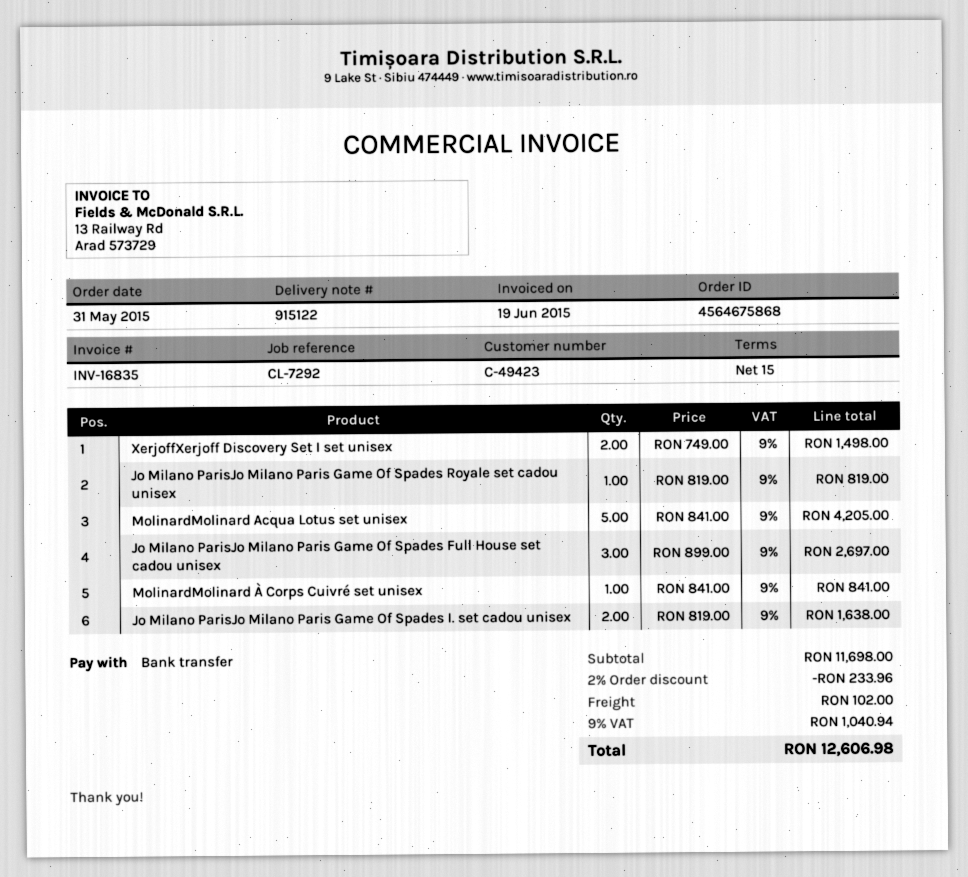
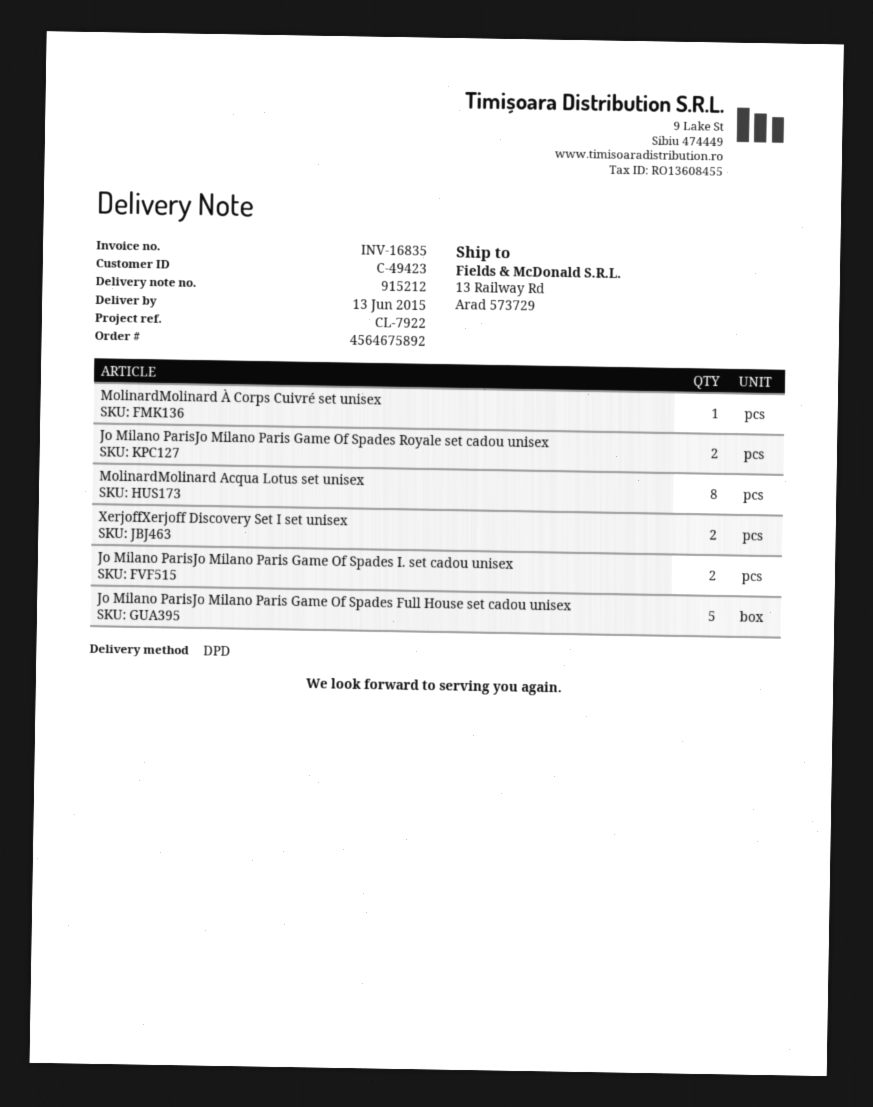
order number: 4564675868 -> 4564675892
delivery note number: 915122 -> 915212
reference: CL-7292 -> CL-7922
Jo Milano ParisJo Milano Paris Game Of Spades Royale set cadou unisex: 1 -> 2
MolinardMolinard Acqua Lotus set unisex: 5 -> 8
Jo Milano ParisJo Milano Paris Game Of Spades Full House set cadou unisex: 3 -> 5

